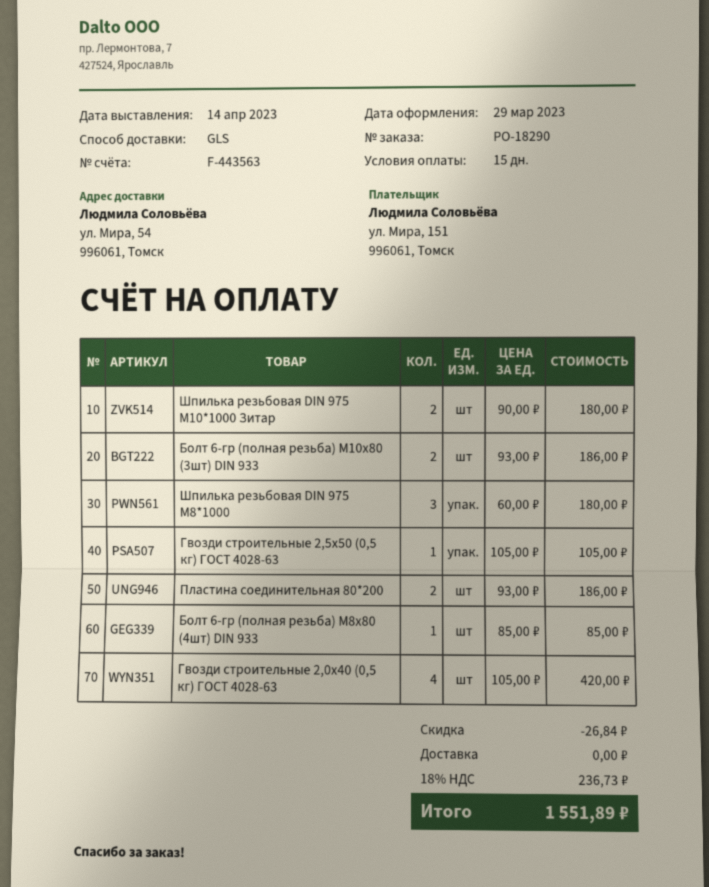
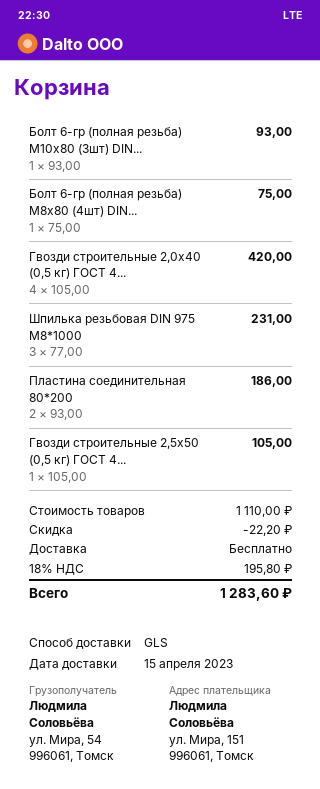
Шпилька резьбовая DIN 975 М10*1000 Зитар: 2 x 90.00 = 180.00 -> none
Болт 6-гр (полная резьба) М10х80 (3шт) DIN 933: 2 x 93.00 = 186.00 -> 1 x 93.00 = 93.00
Шпилька резьбовая DIN 975 М8*1000: 3 x 60.00 = 180.00 -> 3 x 77.00 = 231.00
Болт 6-гр (полная резьба) М8х80 (4шт) DIN 933: 1 x 85.00 = 85.00 -> 1 x 75.00 = 75.00
discount: 26.84 -> 22.20
tax: 18% = 236.73 -> 18% = 195.80
total: 1551.89 -> 1283.60

